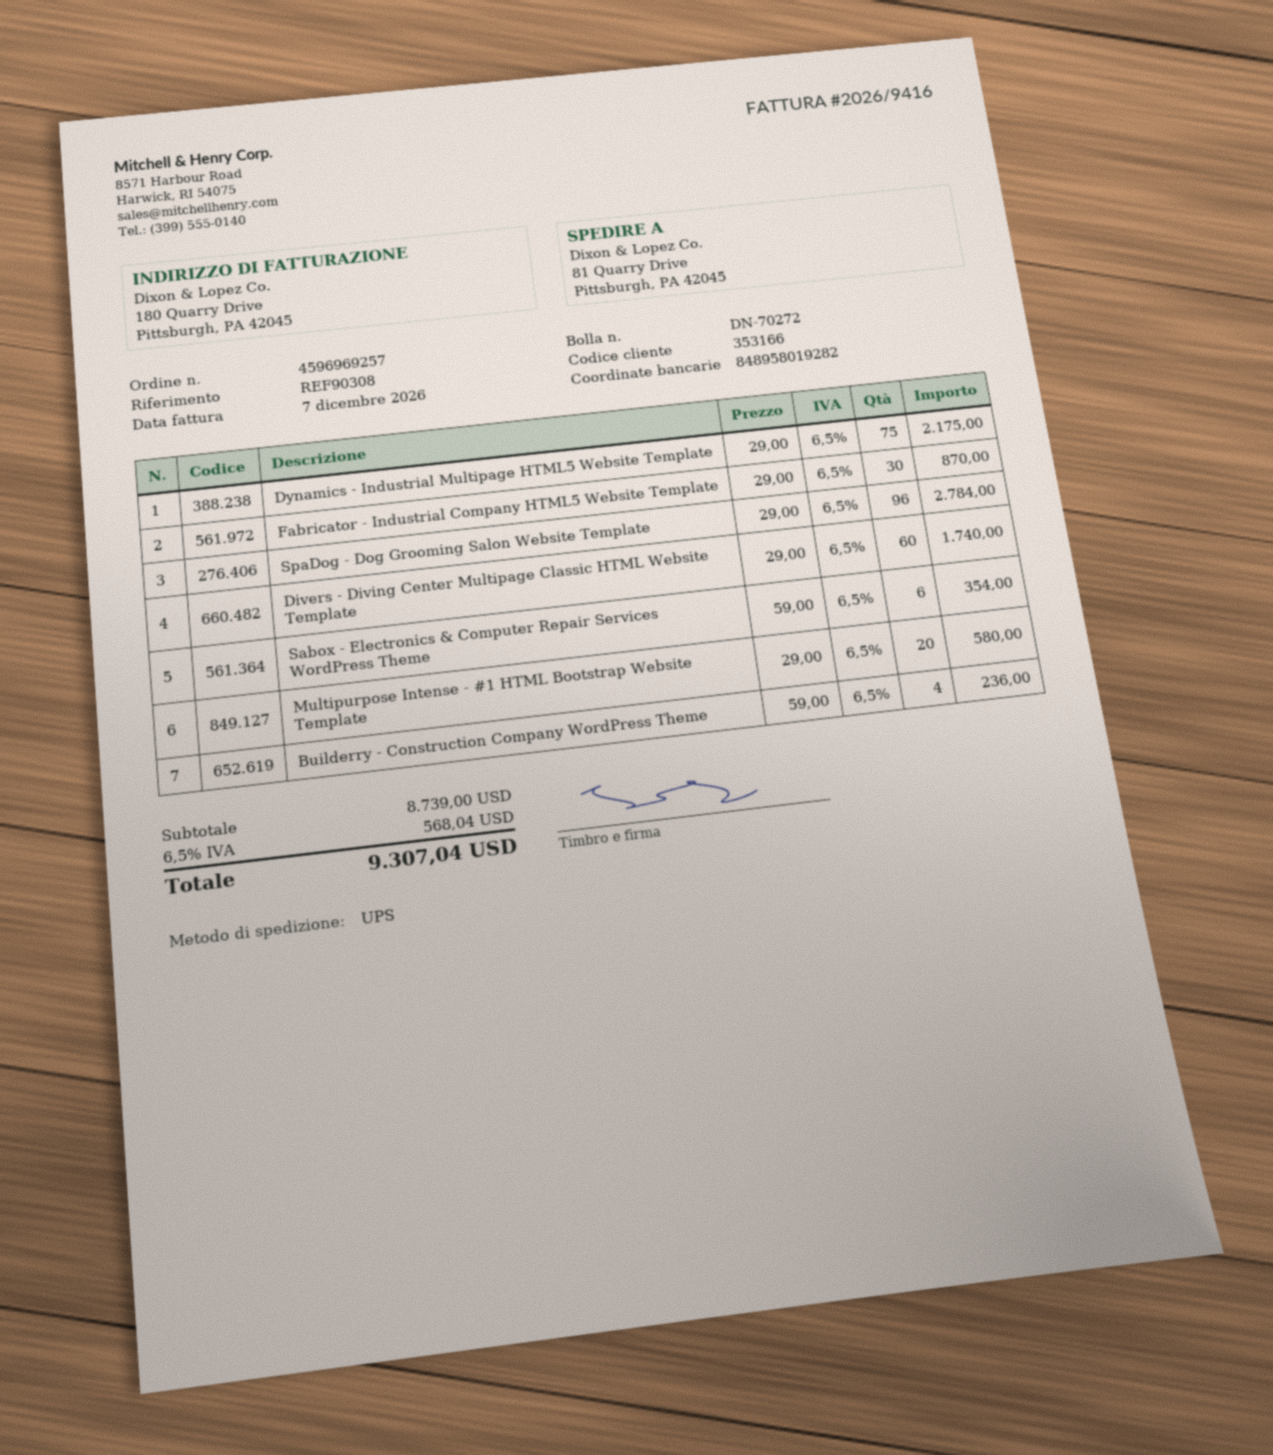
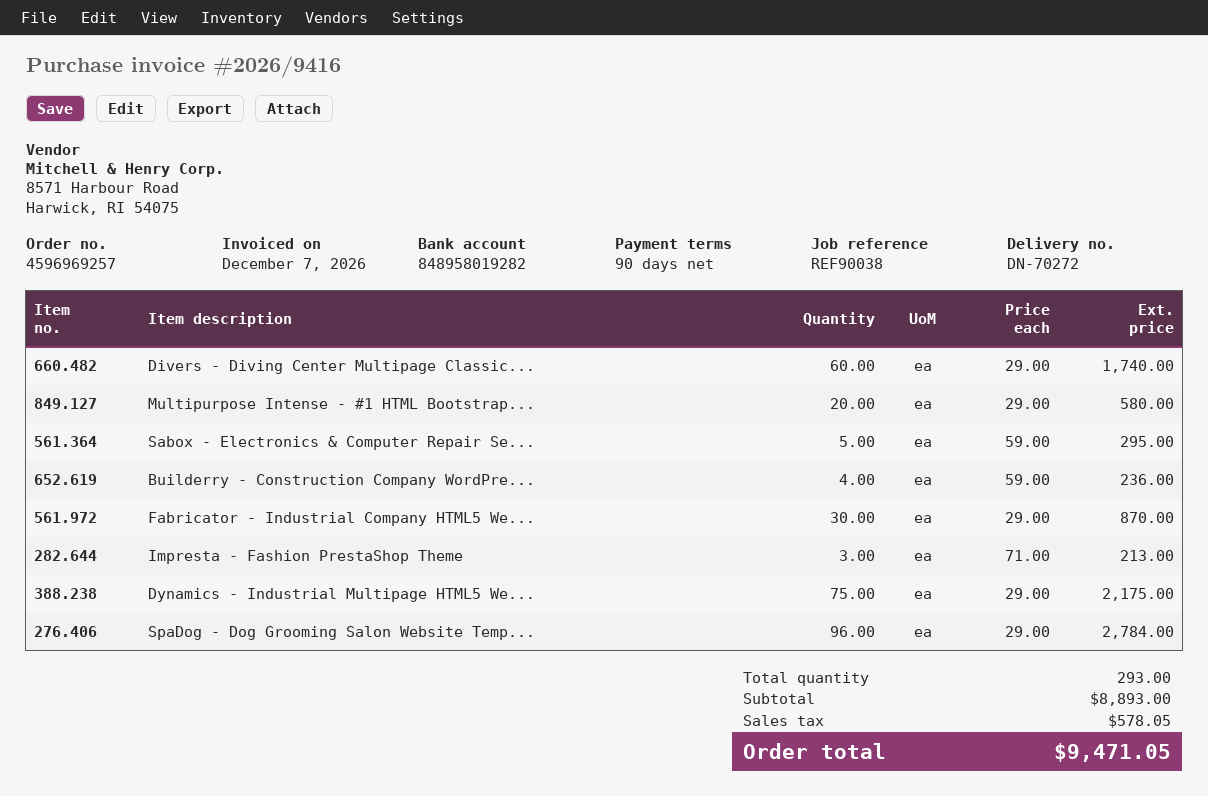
reference: REF90308 -> REF90038
Sabox - Electronics & Computer Repair Services WordPress Theme: 6 x 59.00 = 354.00 -> 5 x 59.00 = 295.00
Impresta - Fashion PrestaShop Theme: none -> 3 x 71.00 = 213.00
subtotal: 8739.00 -> 8893.00
tax: 568.04 -> 578.05
total: 9307.04 -> 9471.05

